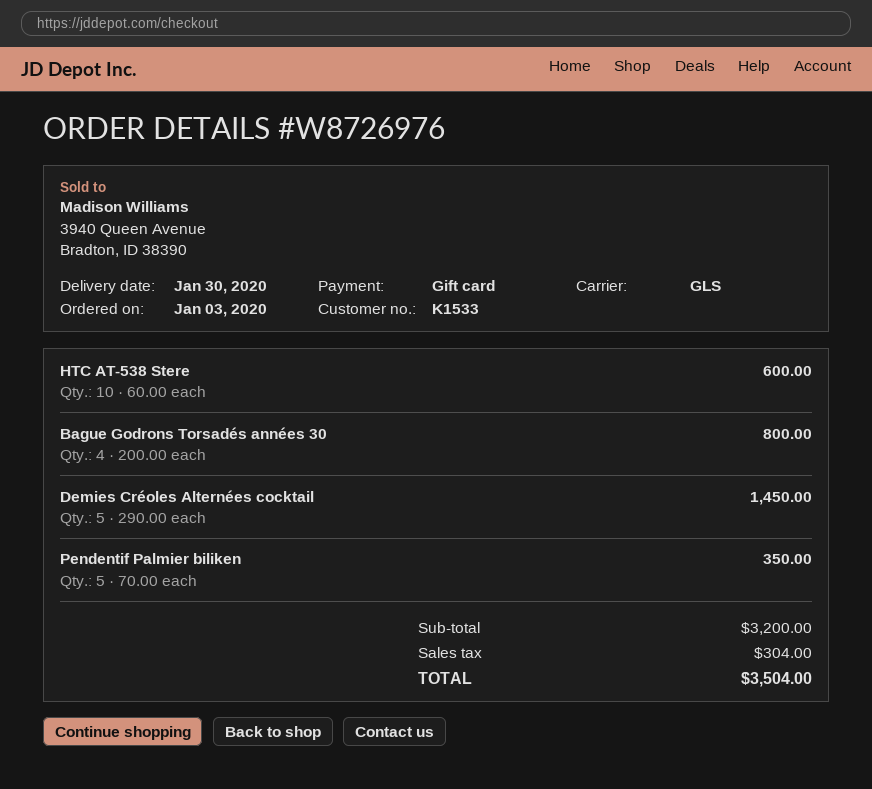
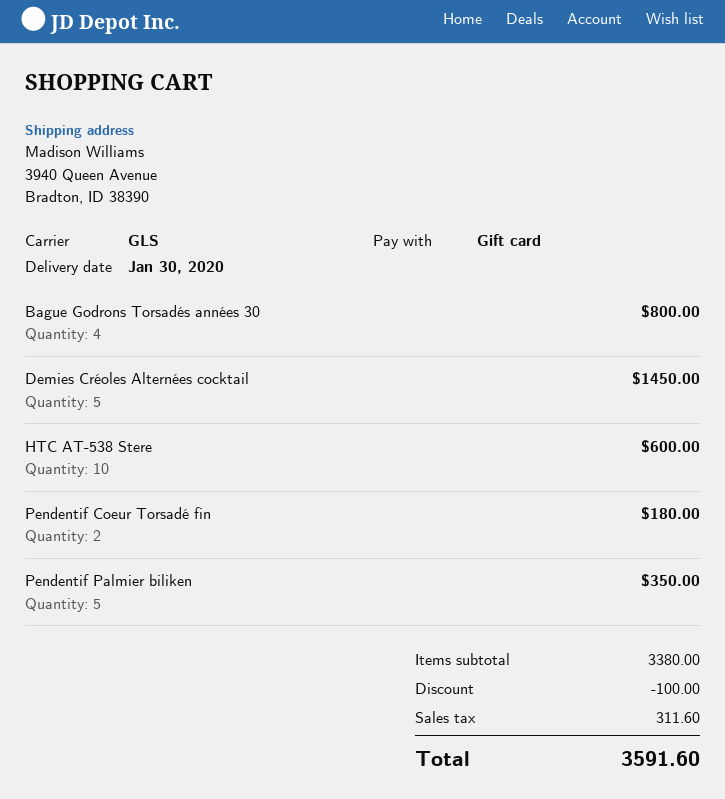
Pendentif Coeur Torsadé fin: none -> 2 for 180.00
subtotal: 3200.00 -> 3380.00
discount: none -> 100.00
tax: 304.00 -> 311.60
total: 3504.00 -> 3591.60

